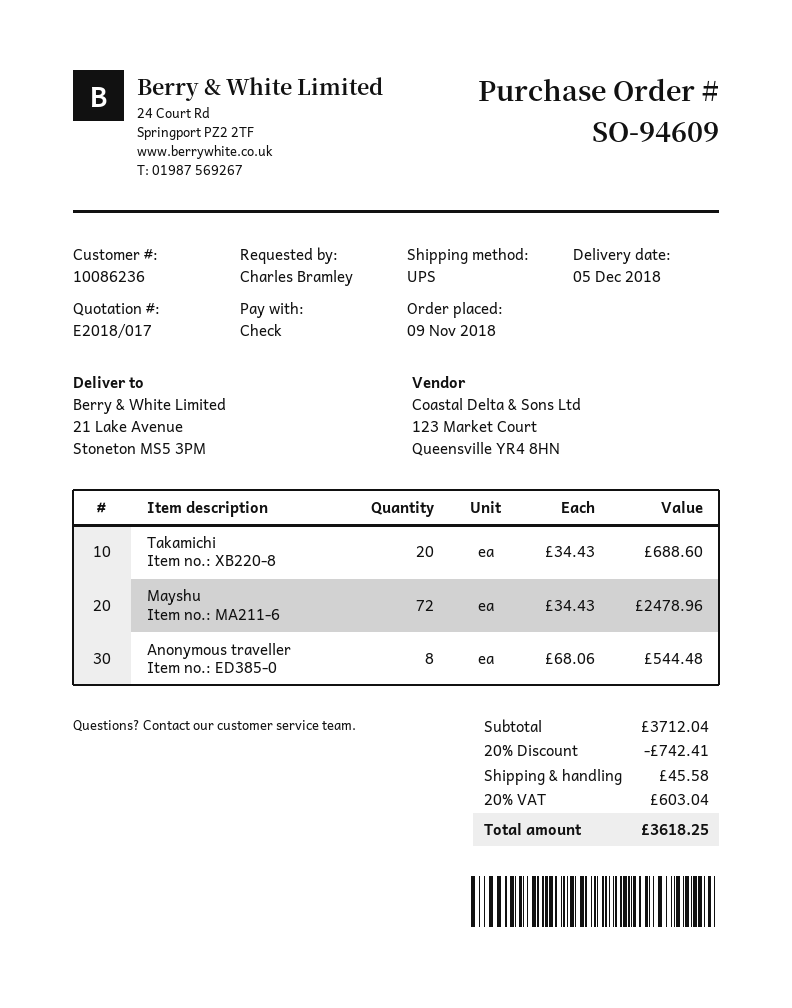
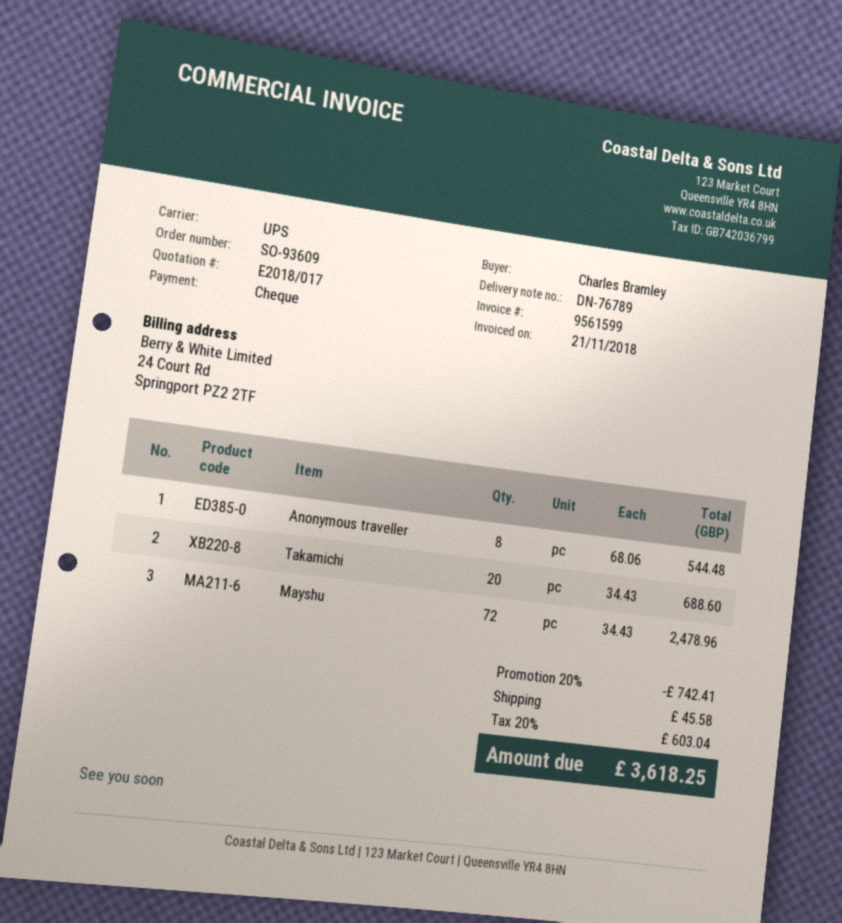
order number: SO-94609 -> SO-93609

